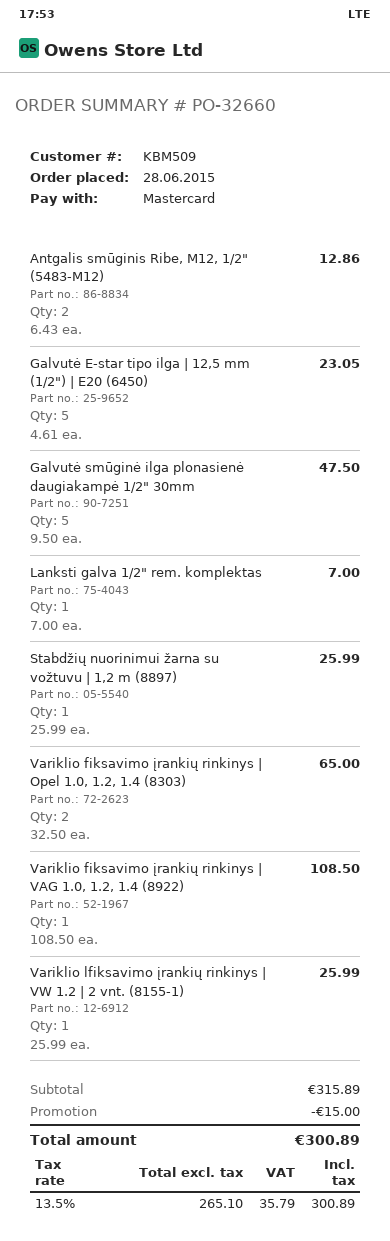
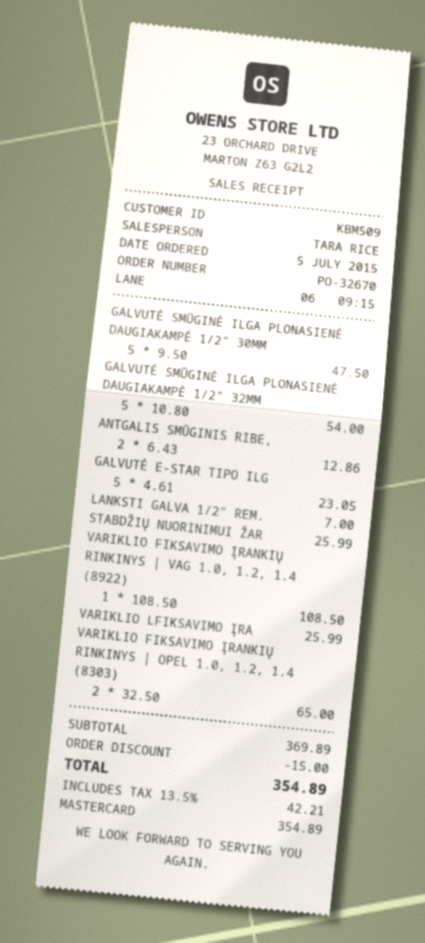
order number: PO-32660 -> PO-32670
order date: 2015-06-28 -> 2015-07-05
GALVUTĖ SMŪGINĖ ILGA PLONASIENĖ DAUGIAKAMPĖ 1/2" 32MM: none -> 5 x 10.80 = 54.00
subtotal: 315.89 -> 369.89
tax: 13.5% = 35.79 -> 13.5% = 42.21
total: 300.89 -> 354.89

